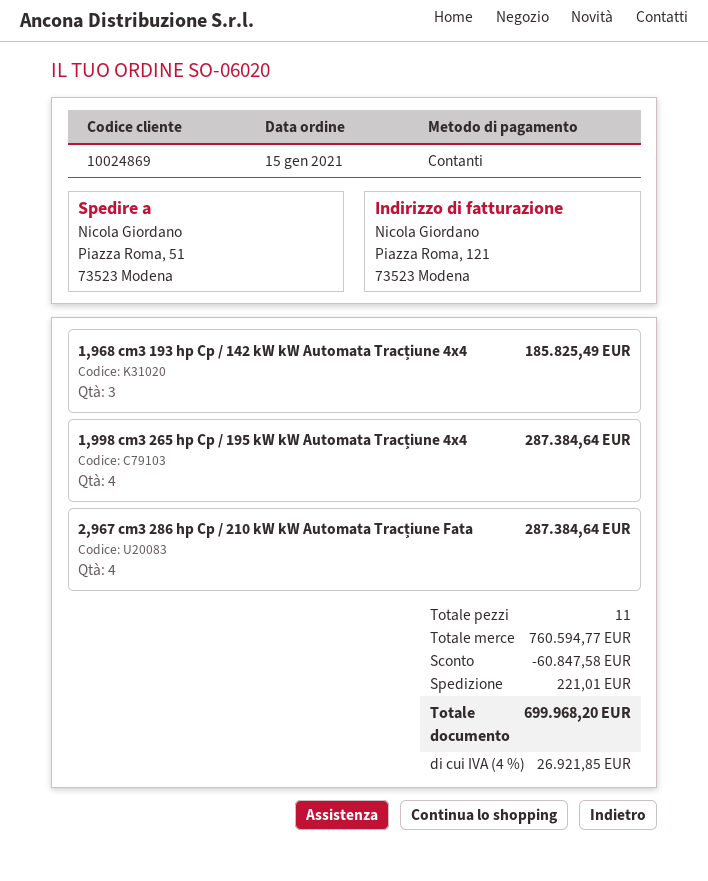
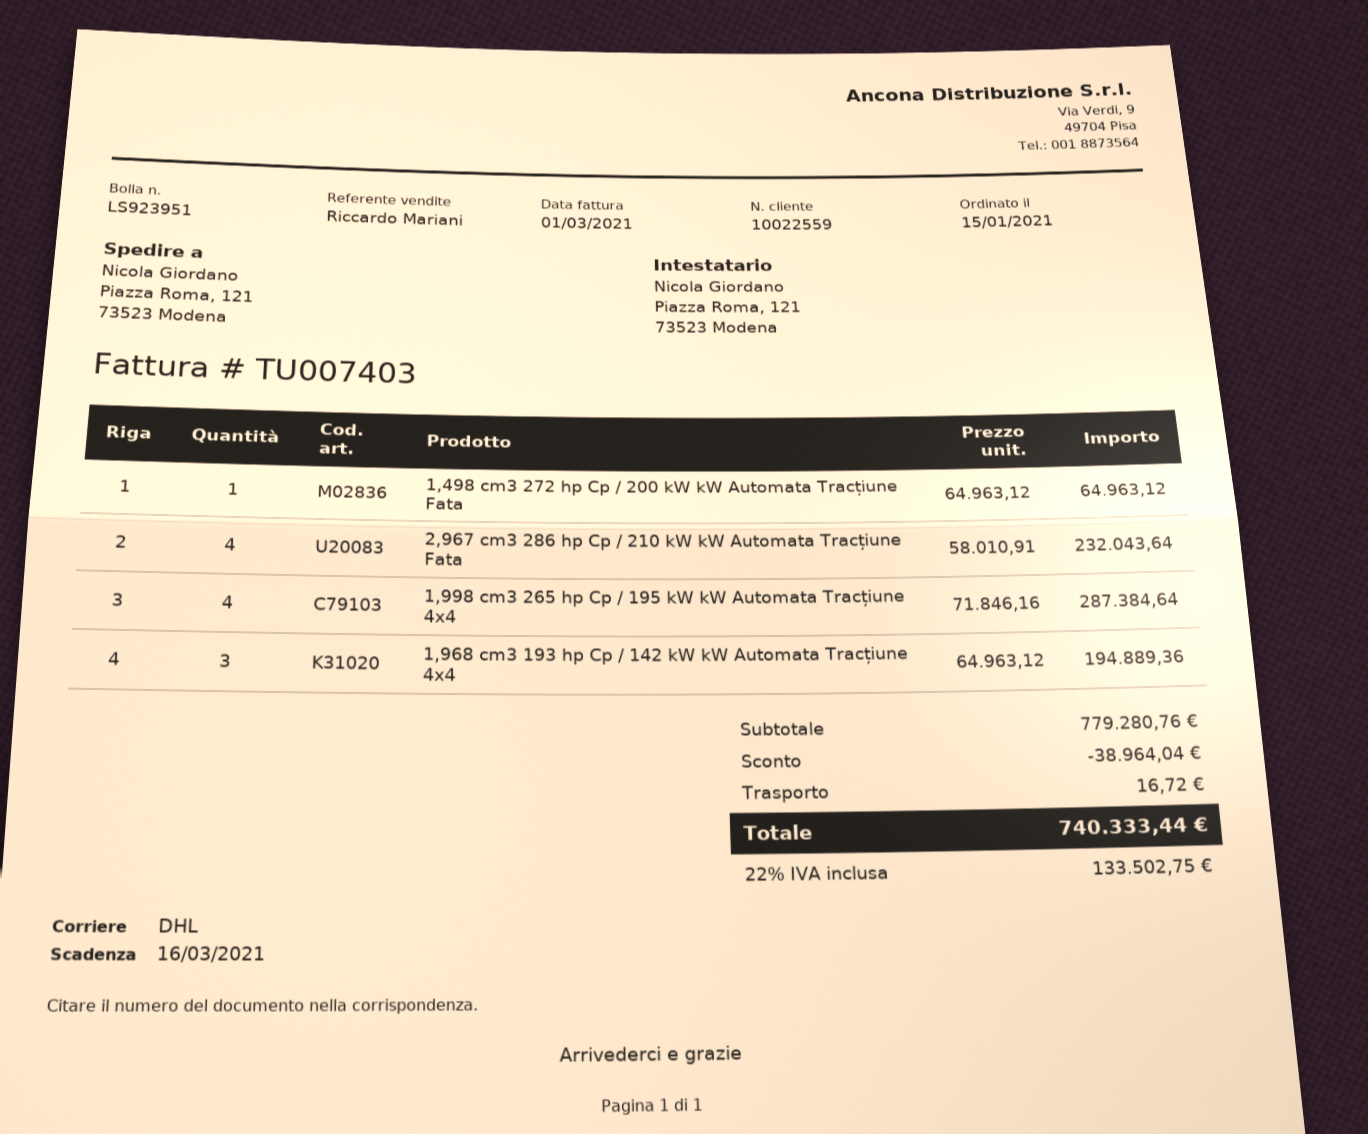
customer number: 10024869 -> 10022559
ship to: Piazza Roma, 51, 73523 Modena -> Piazza Roma, 121, 73523 Modena
1,968 cm3 193 hp Cp / 142 kW kW Automata Tracțiune 4x4: 3 for 185825.49 -> 3 for 194889.36
2,967 cm3 286 hp Cp / 210 kW kW Automata Tracțiune Fata: 4 for 287384.64 -> 4 for 232043.64
1,498 cm3 272 hp Cp / 200 kW kW Automata Tracțiune Fata: none -> 1 for 64963.12
subtotal: 760594.77 -> 779280.76
discount: 60847.58 -> 38964.04
shipping: 221.01 -> 16.72
tax: 4% = 26921.85 -> 22% = 133502.75
total: 699968.20 -> 740333.44

